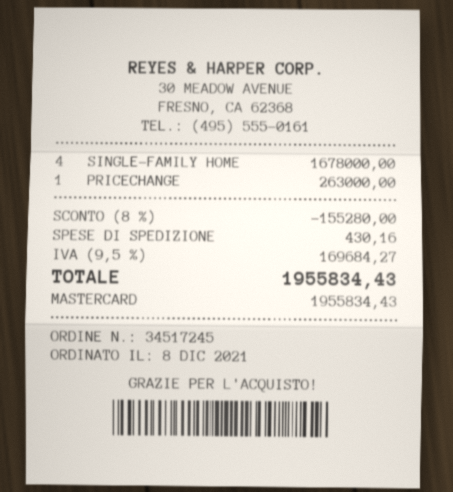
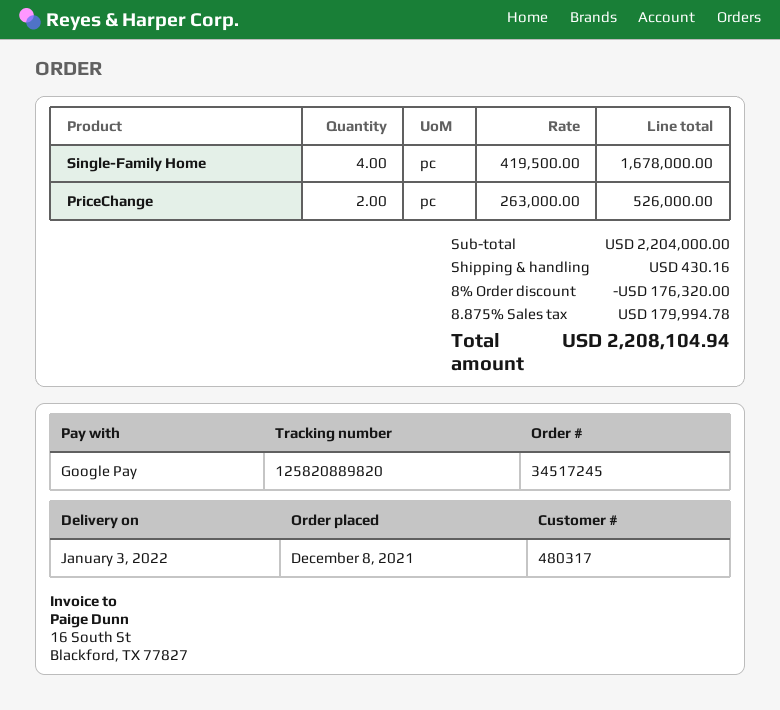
payment method: Mastercard -> Google Pay
PRICECHANGE: 1 for 263000.00 -> 2 for 526000.00
discount: 8% = 155280.00 -> 8% = 176320.00
tax: 9.5% = 169684.27 -> 8.875% = 179994.78
total: 1955834.43 -> 2208104.94

